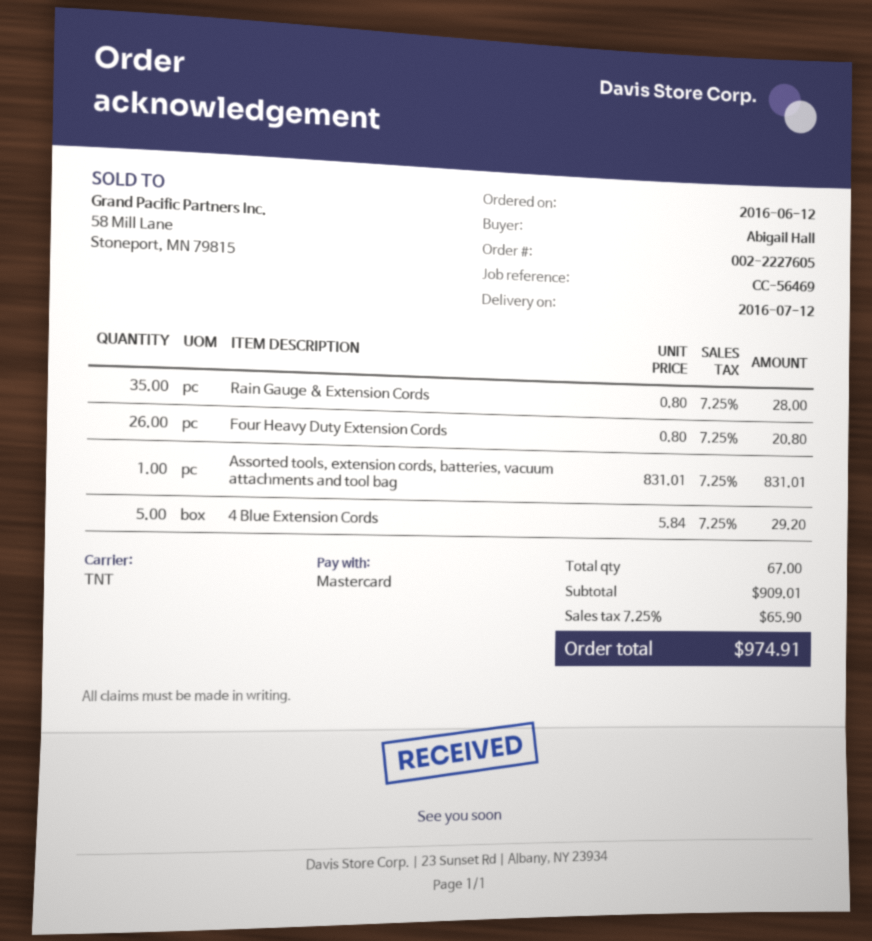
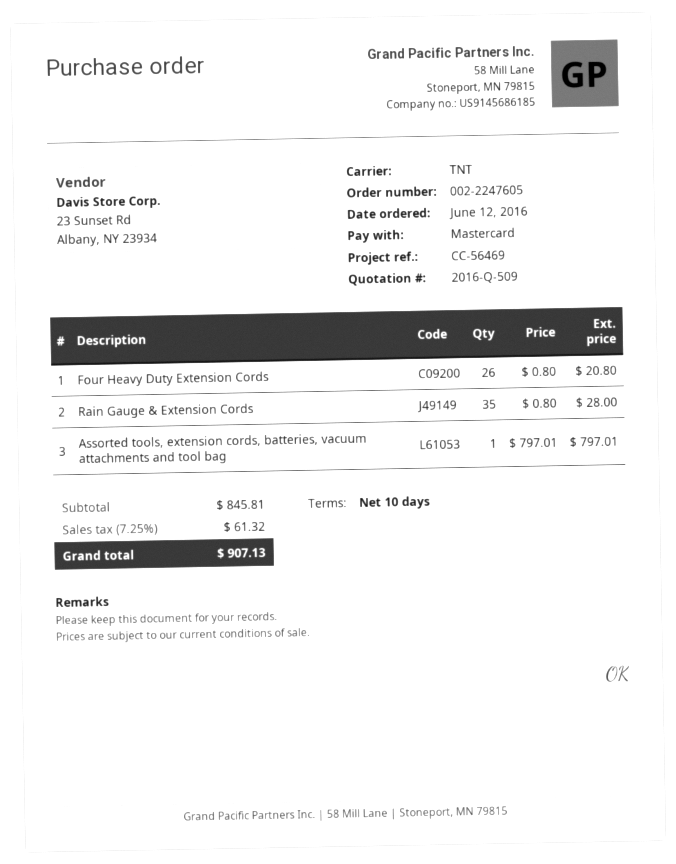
order number: 002-2227605 -> 002-2247605
Assorted tools, extension cords, batteries, vacuum attachments and tool bag: 1 x 831.01 = 831.01 -> 1 x 797.01 = 797.01
4 Blue Extension Cords: 5 x 5.84 = 29.20 -> none
subtotal: 909.01 -> 845.81
tax: 7.25% = 65.90 -> 7.25% = 61.32
total: 974.91 -> 907.13

